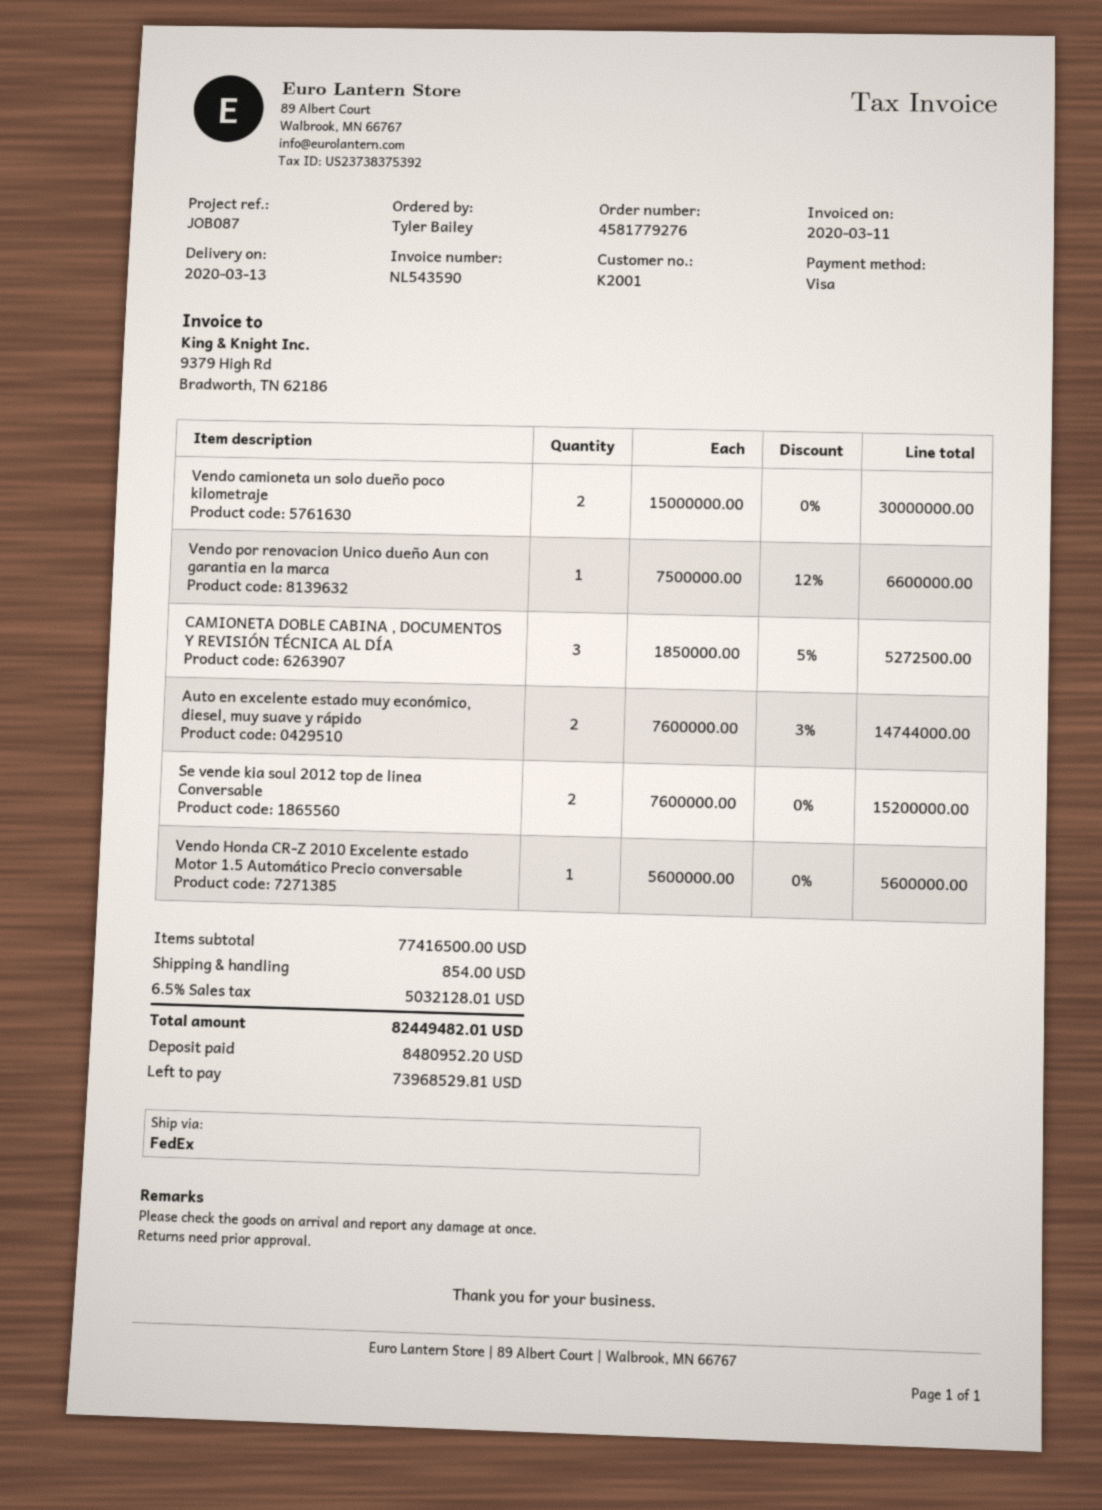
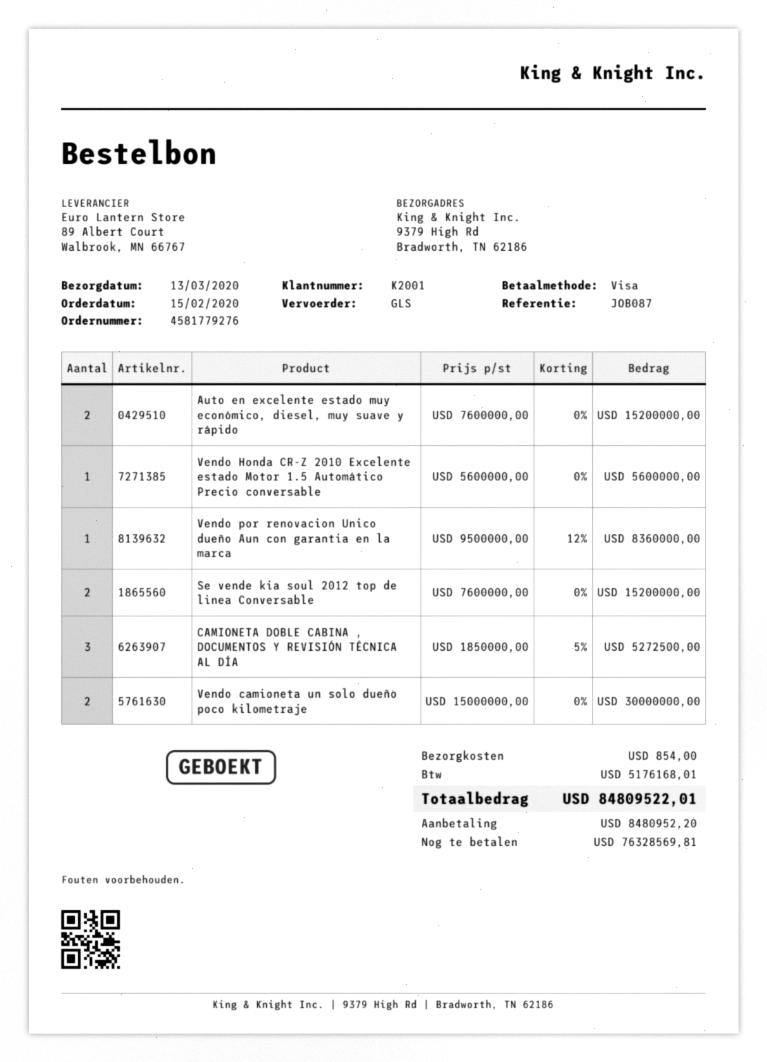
shipping method: FedEx -> GLS
Vendo por renovacion Unico dueño Aun con garantia en la marca: 1 x 7500000.00 - 12% = 6600000.00 -> 1 x 9500000.00 - 12% = 8360000.00
Auto en excelente estado muy económico, diesel, muy suave y rápido: 2 x 7600000.00 - 3% = 14744000.00 -> 2 x 7600000.00 = 15200000.00
tax: 5032128.01 -> 5176168.01
total: 82449482.01 -> 84809522.01
balance: 73968529.81 -> 76328569.81

